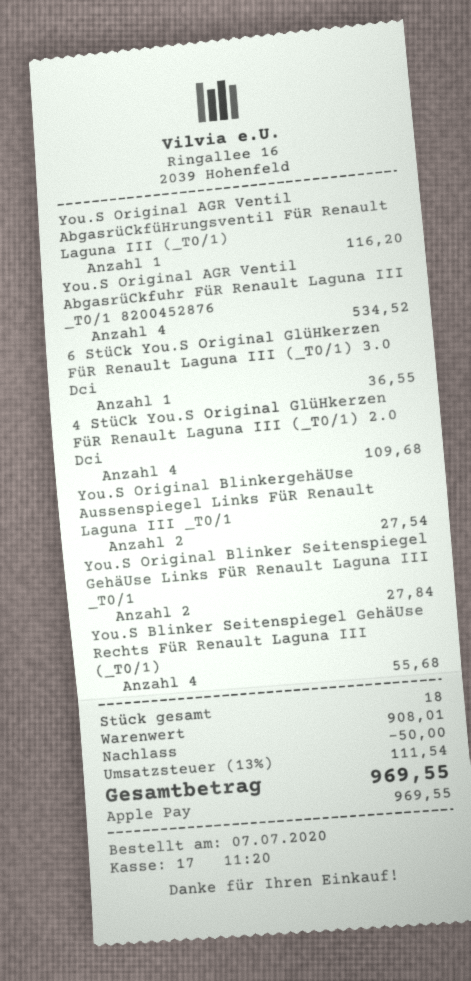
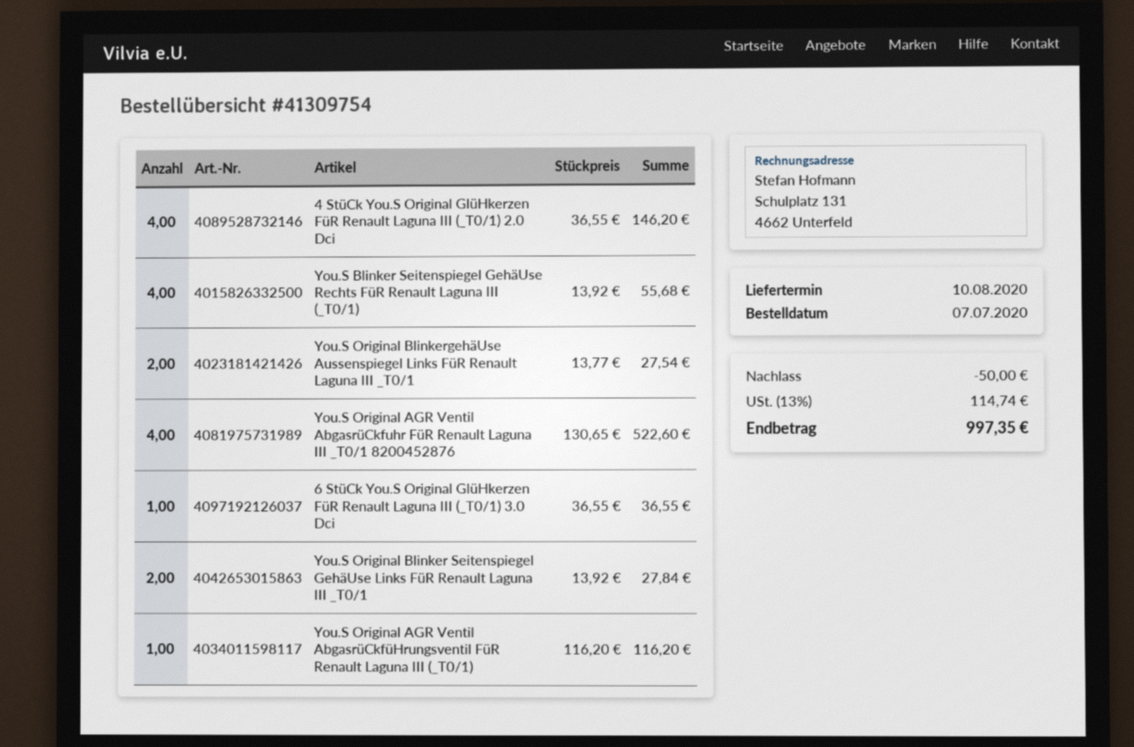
You.S Original AGR Ventil AbgasrüCkfuhr FüR Renault Laguna III _T0/1 8200452876: 4 for 534.52 -> 4 for 522.60
4 StüCk You.S Original GlüHkerzen FüR Renault Laguna III (_T0/1) 2.0 Dci: 4 for 109.68 -> 4 for 146.20
tax: 13% = 111.54 -> 13% = 114.74
total: 969.55 -> 997.35

